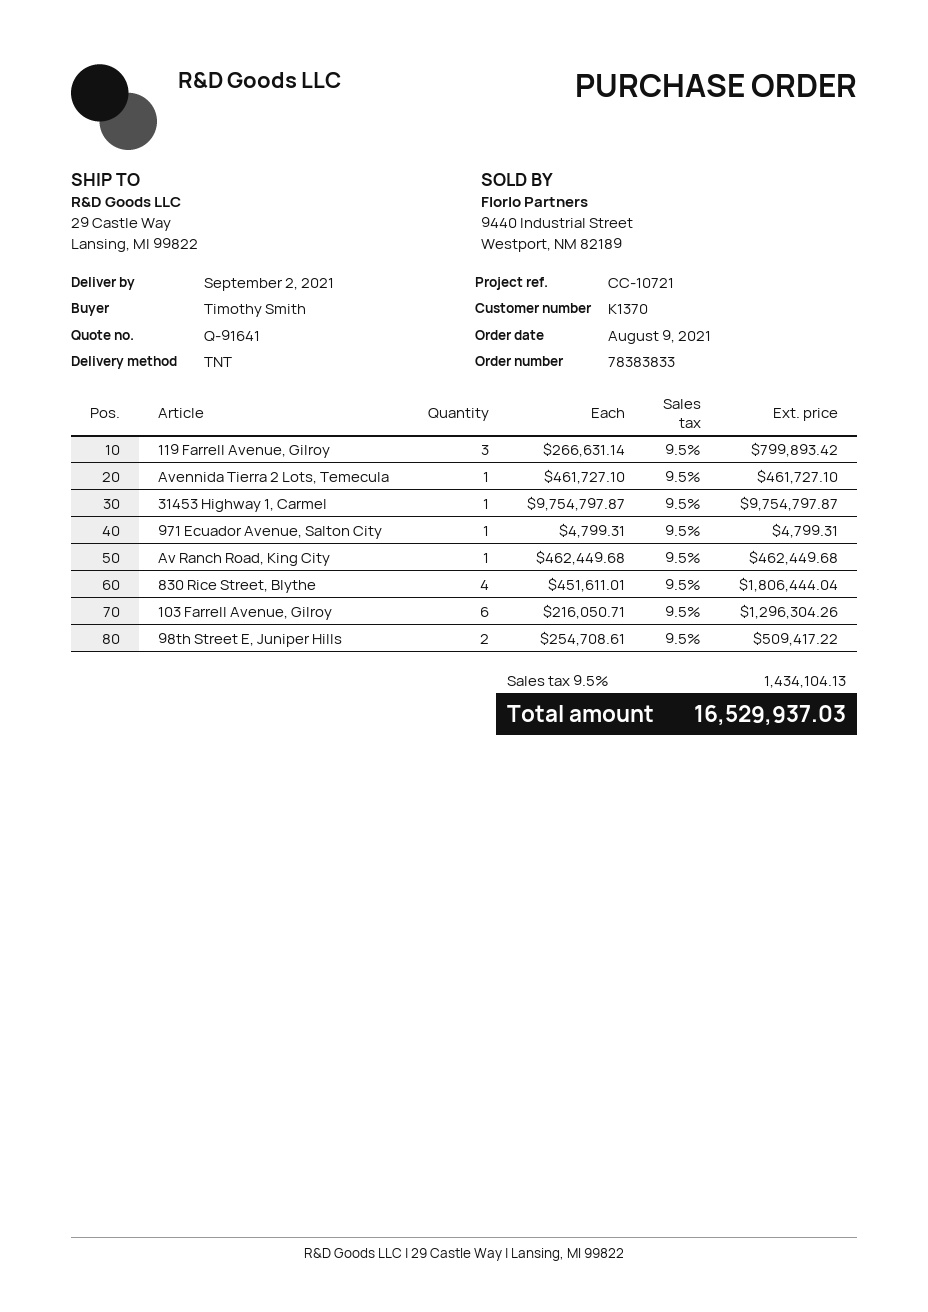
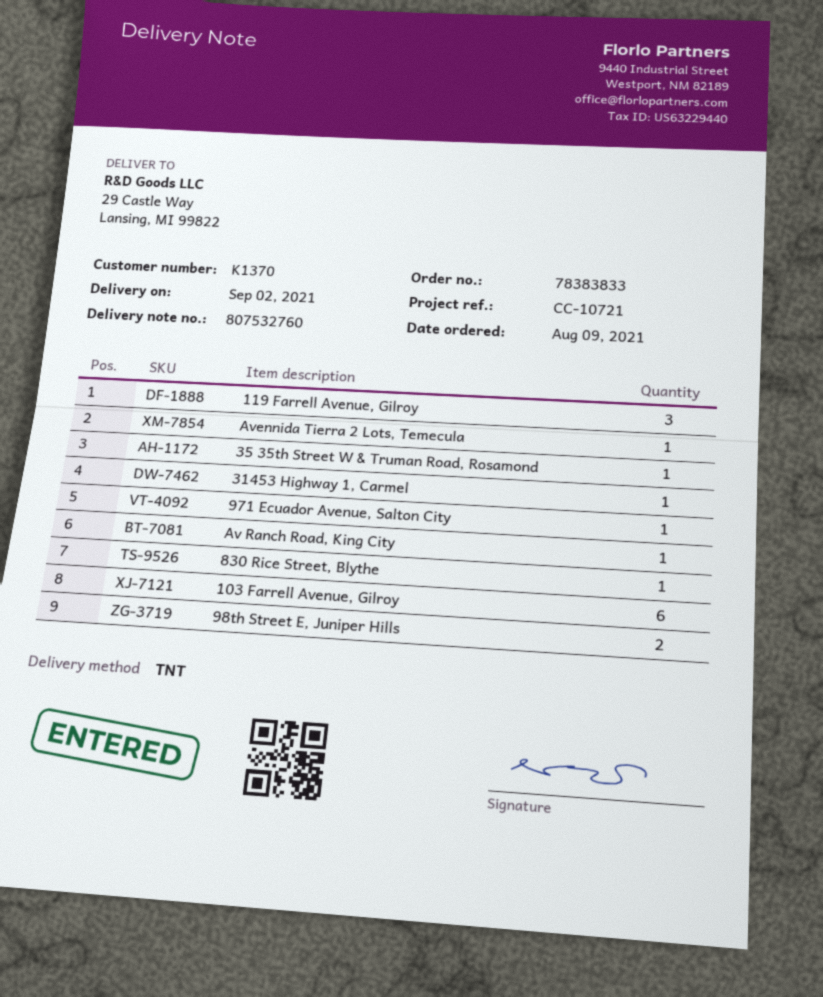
830 Rice Street, Blythe: 4 -> 1
35 35th Street W & Truman Road, Rosamond: none -> 1

